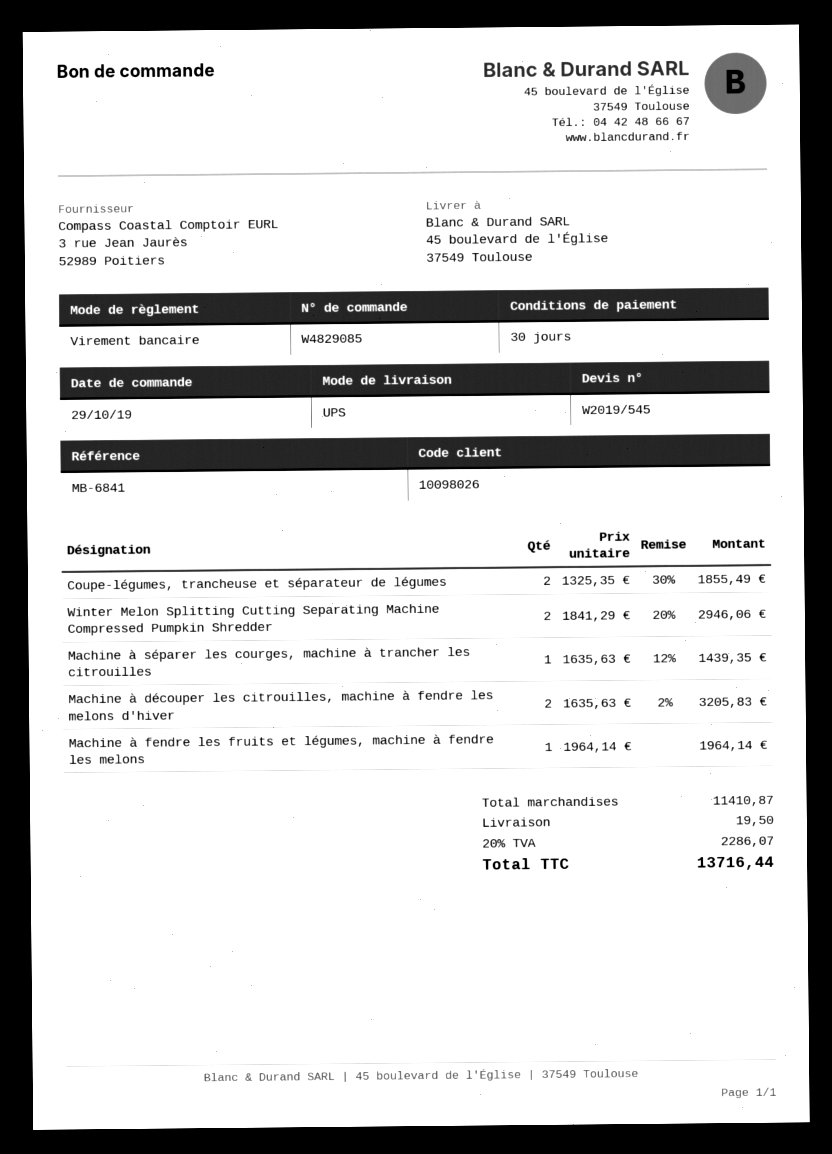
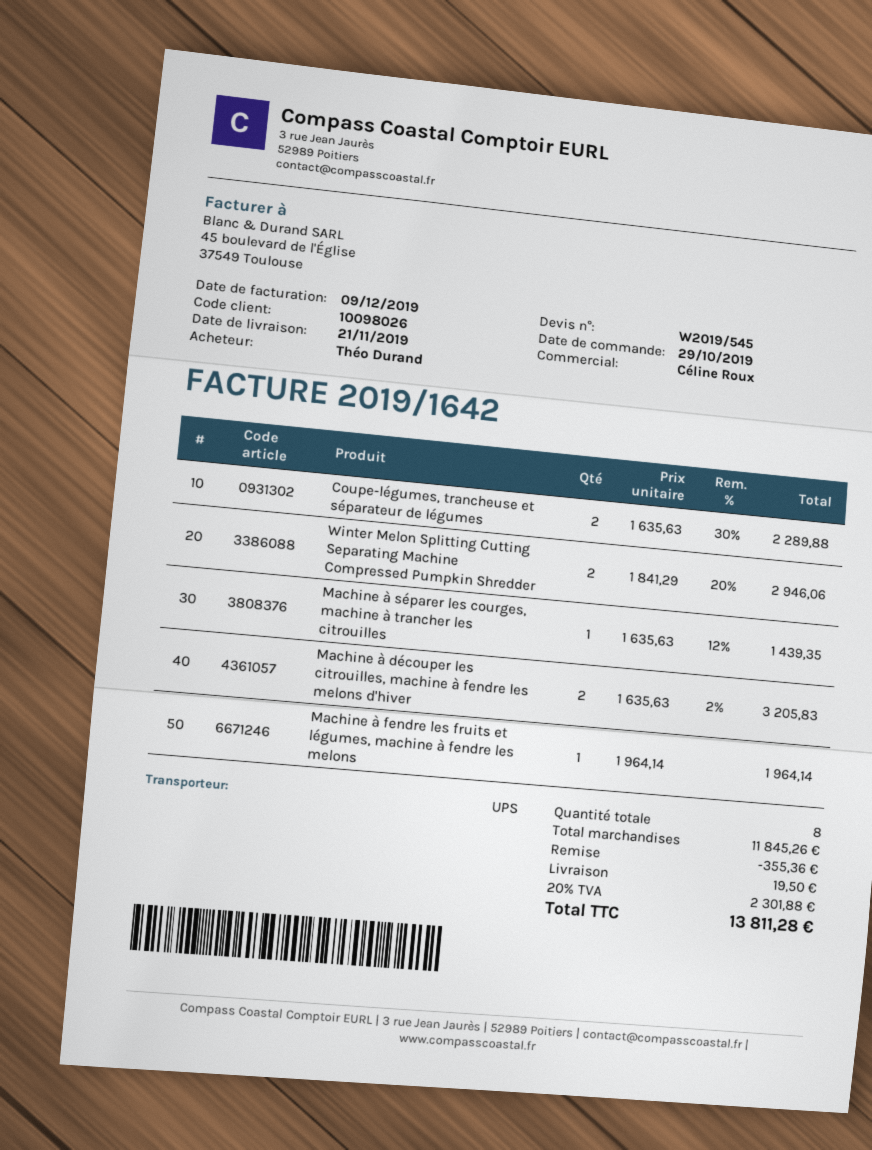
Coupe-légumes, trancheuse et séparateur de légumes: 2 x 1325.35 - 30% = 1855.49 -> 2 x 1635.63 - 30% = 2289.88
subtotal: 11410.87 -> 11845.26
discount: none -> 355.36
tax: 20% = 2286.07 -> 20% = 2301.88
total: 13716.44 -> 13811.28

